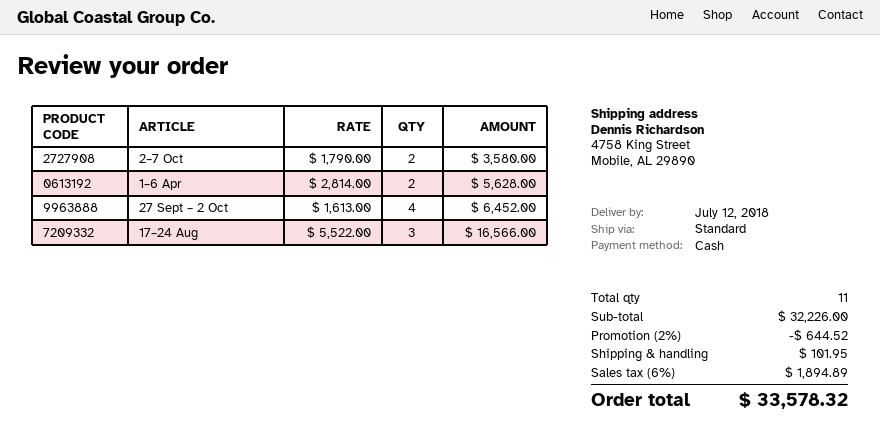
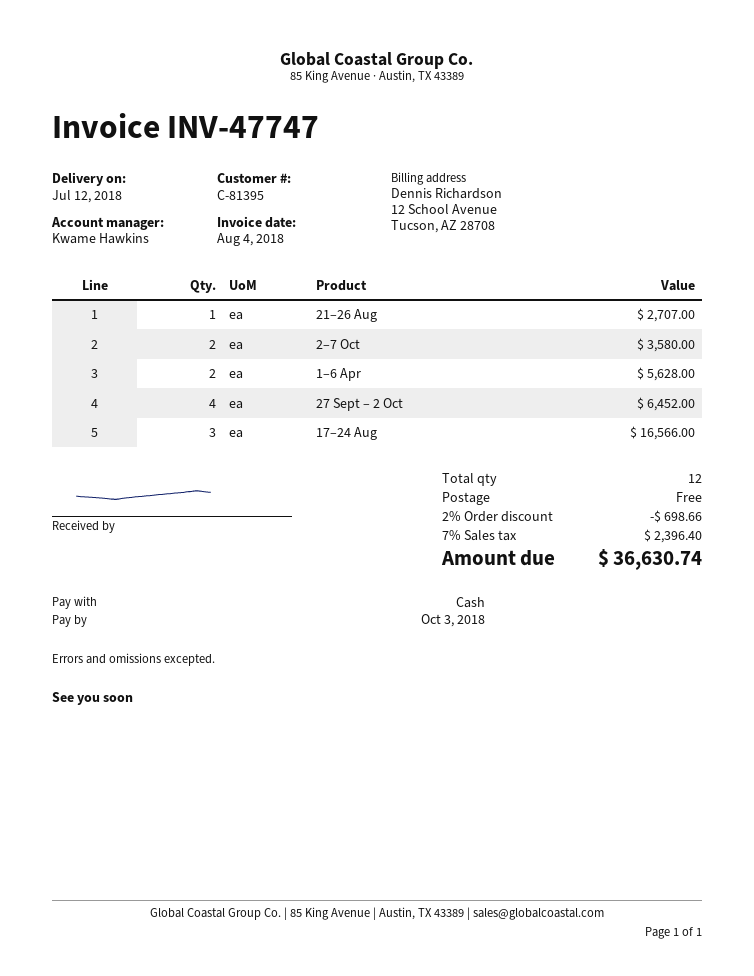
21–26 Aug: none -> 1 for 2707.00
total quantity: 11 -> 12
discount: 2% = 644.52 -> 2% = 698.66
shipping: 101.95 -> 0.00
tax: 6% = 1894.89 -> 7% = 2396.40
total: 33578.32 -> 36630.74

